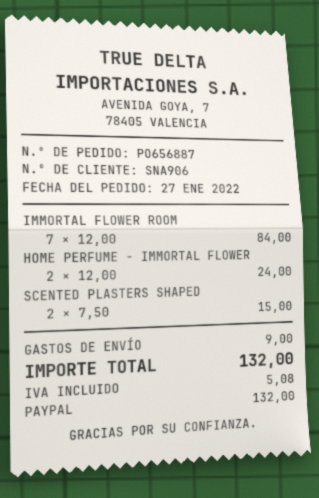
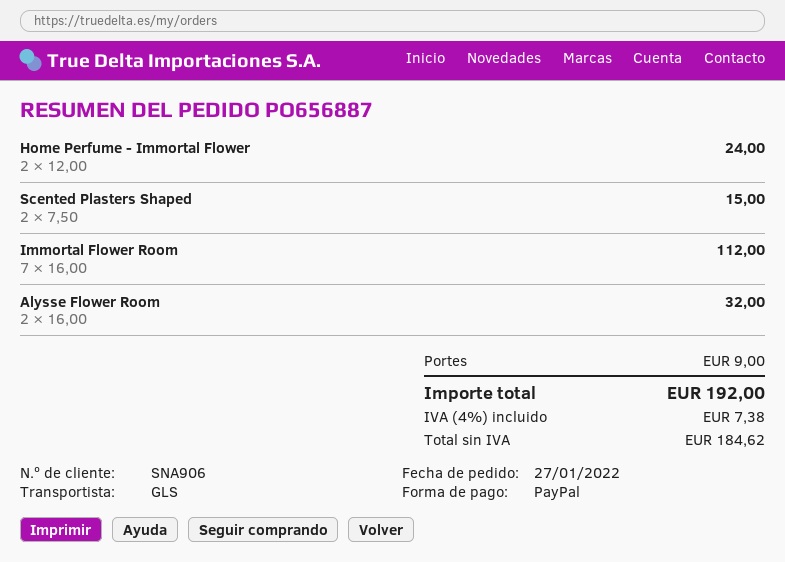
IMMORTAL FLOWER ROOM: 7 x 12.00 = 84.00 -> 7 x 16.00 = 112.00
Alysse Flower Room: none -> 2 x 16.00 = 32.00
tax: 5.08 -> 7.38
total: 132.00 -> 192.00

